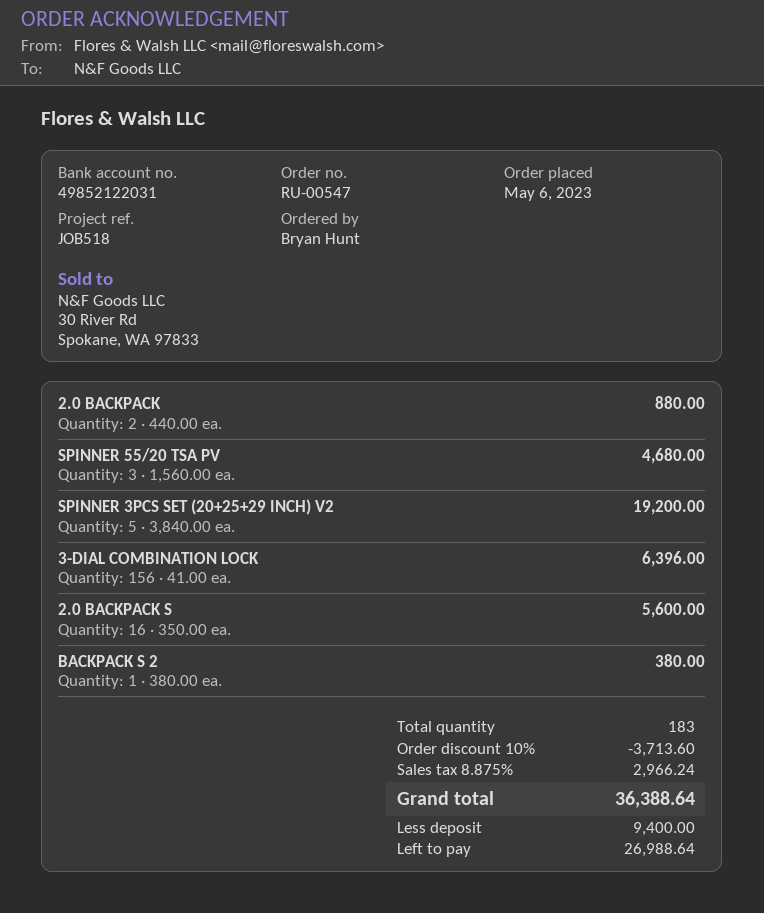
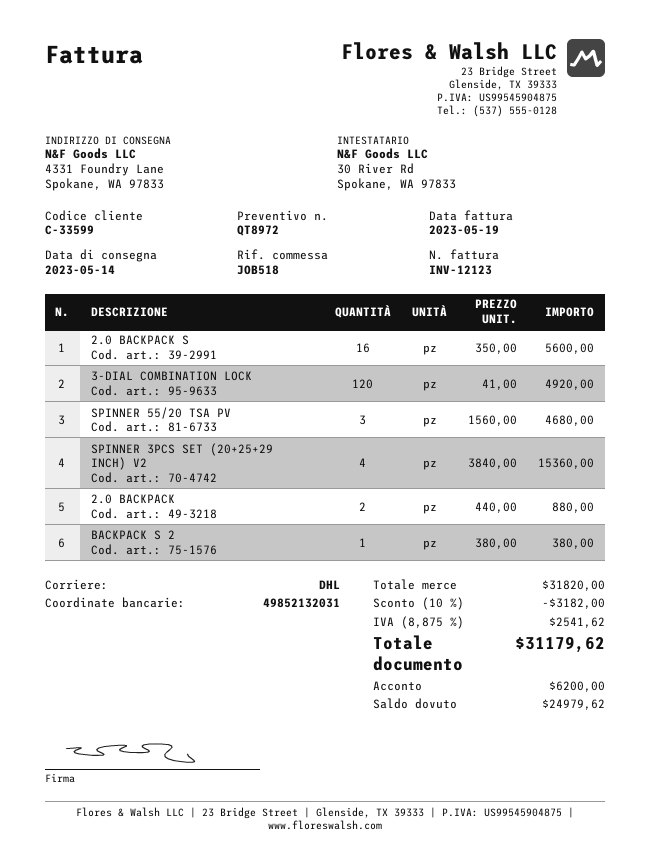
bank account: 49852122031 -> 49852132031
SPINNER 3PCS SET (20+25+29 INCH) V2: 5 x 3840.00 = 19200.00 -> 4 x 3840.00 = 15360.00
3-DIAL COMBINATION LOCK: 156 x 41.00 = 6396.00 -> 120 x 41.00 = 4920.00
discount: 10% = 3713.60 -> 10% = 3182.00
tax: 8.875% = 2966.24 -> 8.875% = 2541.62
total: 36388.64 -> 31179.62
deposit: 9400.00 -> 6200.00
balance: 26988.64 -> 24979.62

